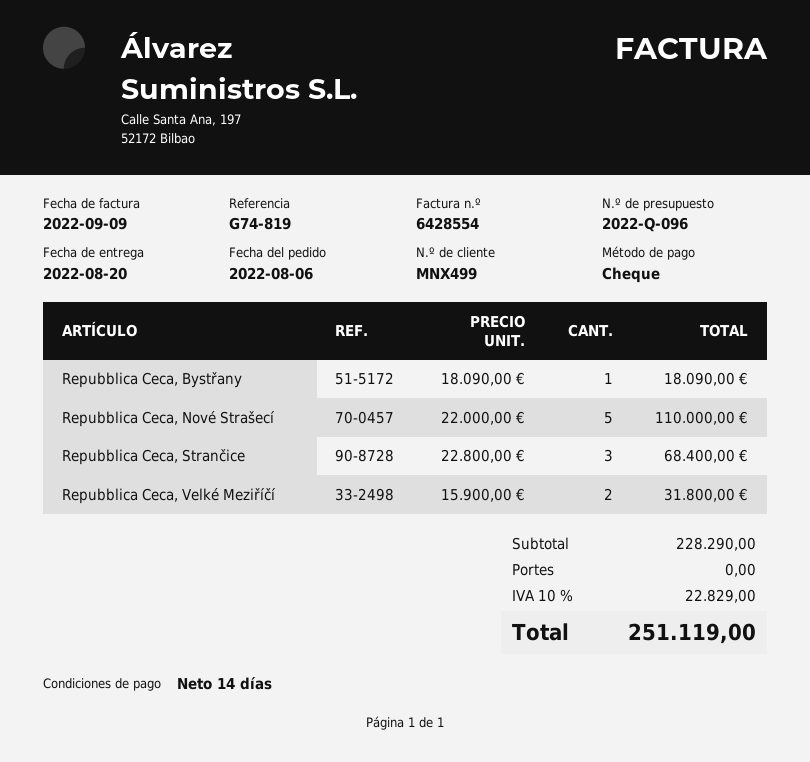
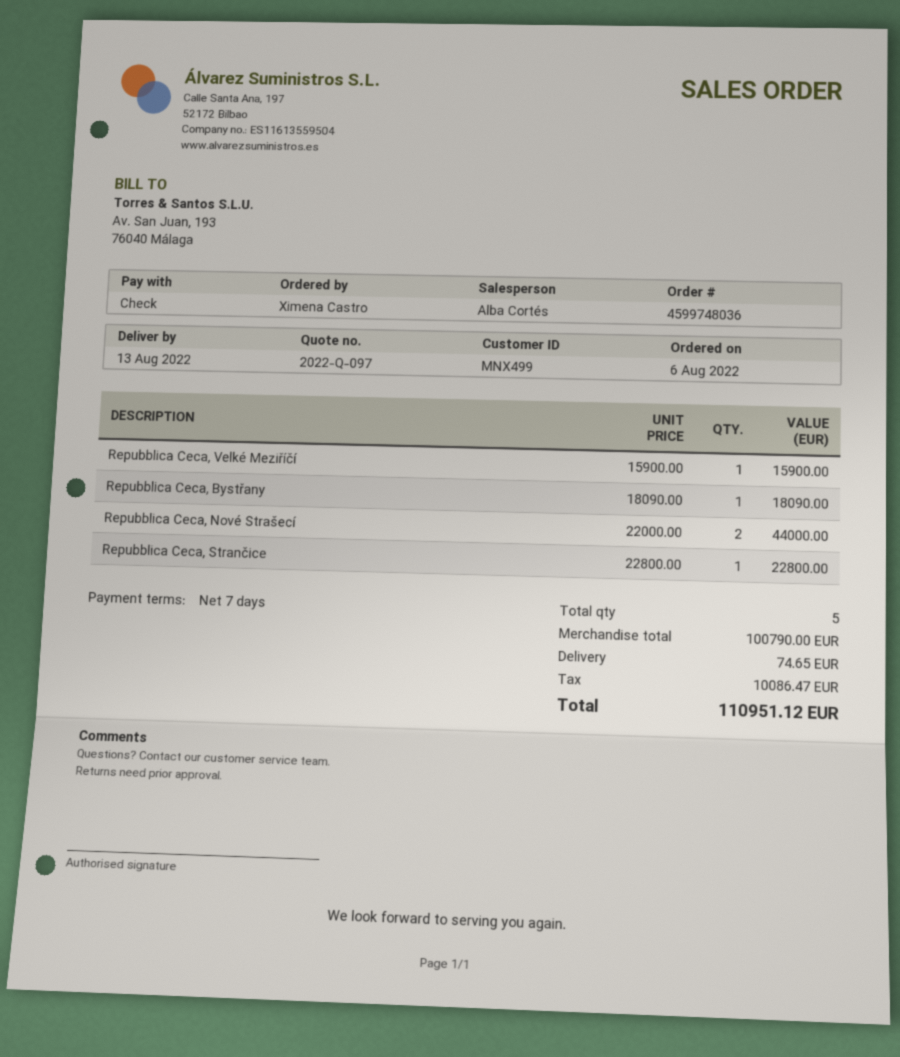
quote number: 2022-Q-096 -> 2022-Q-097
delivery date: 2022-08-20 -> 2022-08-13
payment terms: 14 days -> 7 days
Repubblica Ceca, Nové Strašecí: 5 x 22000.00 = 110000.00 -> 2 x 22000.00 = 44000.00
Repubblica Ceca, Strančice: 3 x 22800.00 = 68400.00 -> 1 x 22800.00 = 22800.00
Repubblica Ceca, Velké Meziříčí: 2 x 15900.00 = 31800.00 -> 1 x 15900.00 = 15900.00
subtotal: 228290.00 -> 100790.00
shipping: 0.00 -> 74.65
tax: 22829.00 -> 10086.47
total: 251119.00 -> 110951.12

